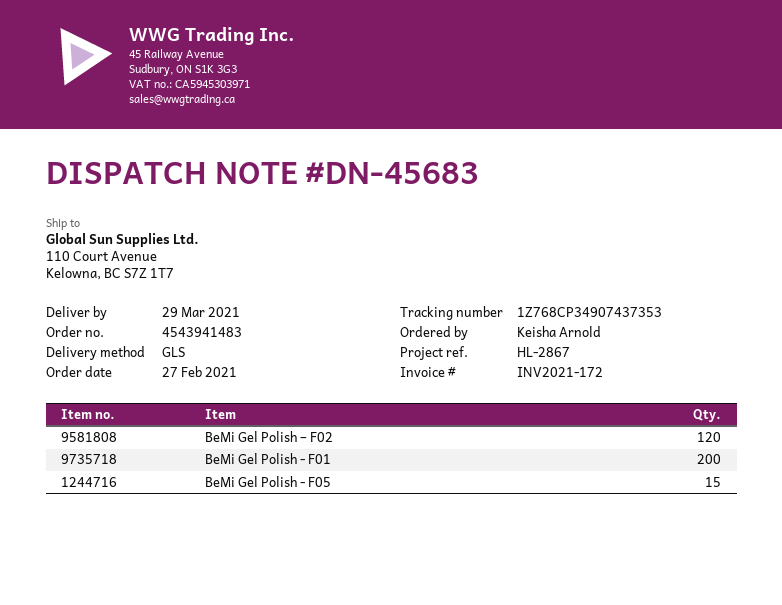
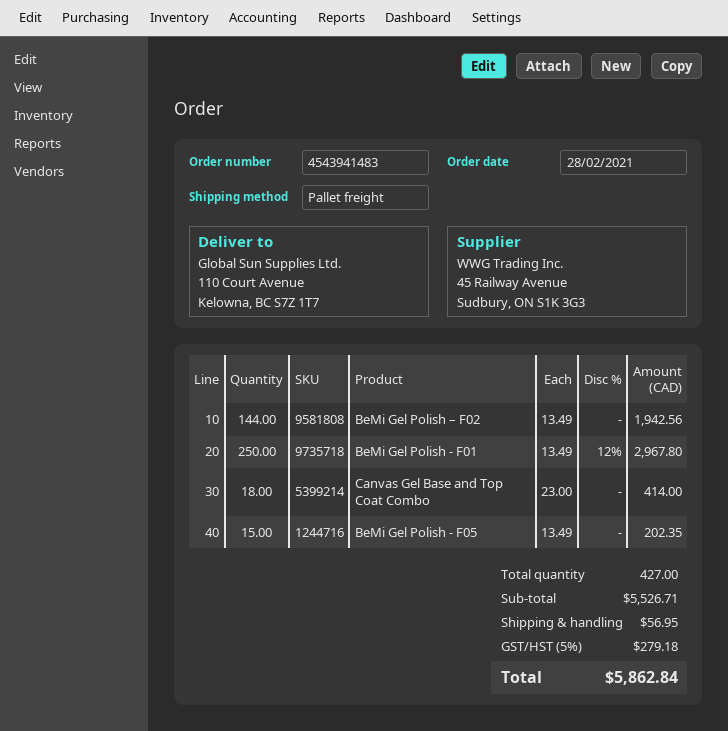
order date: 2021-02-27 -> 2021-02-28
shipping method: GLS -> pallet freight
BeMi Gel Polish – F02: 120 -> 144
BeMi Gel Polish - F01: 200 -> 250
Canvas Gel Base and Top Coat Combo: none -> 18

